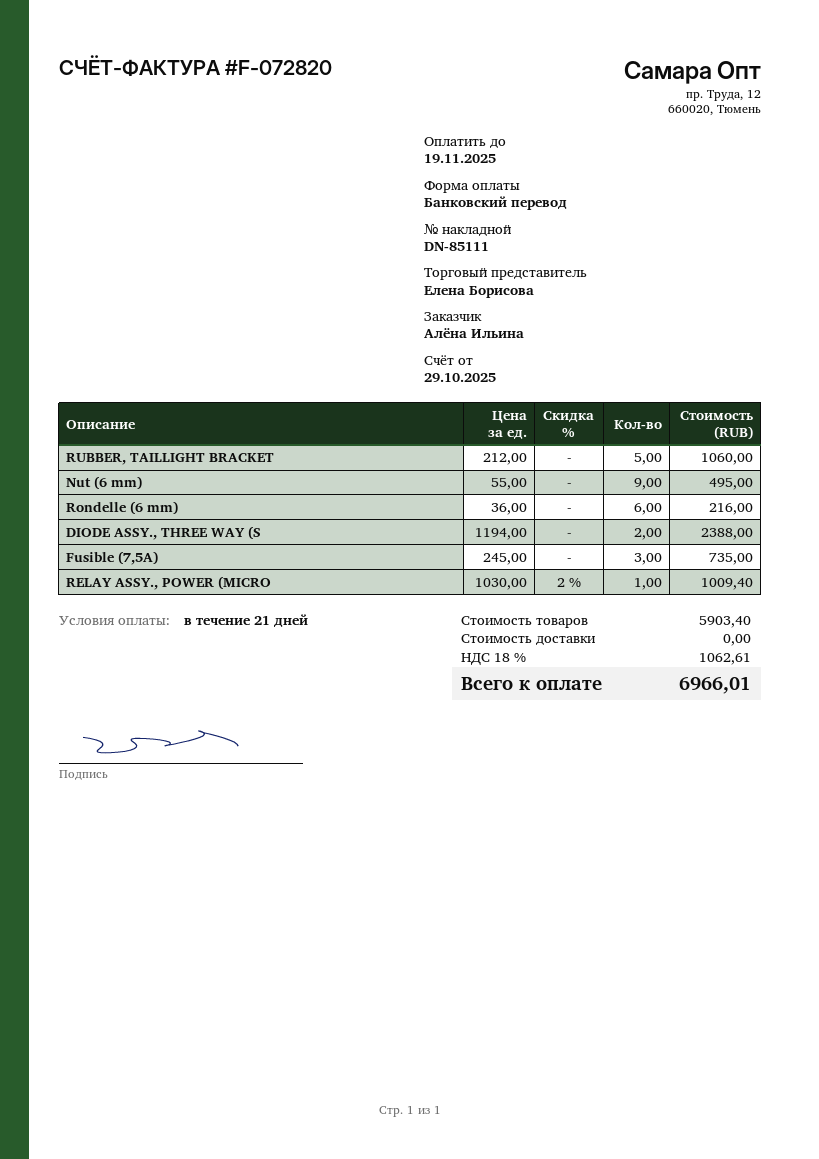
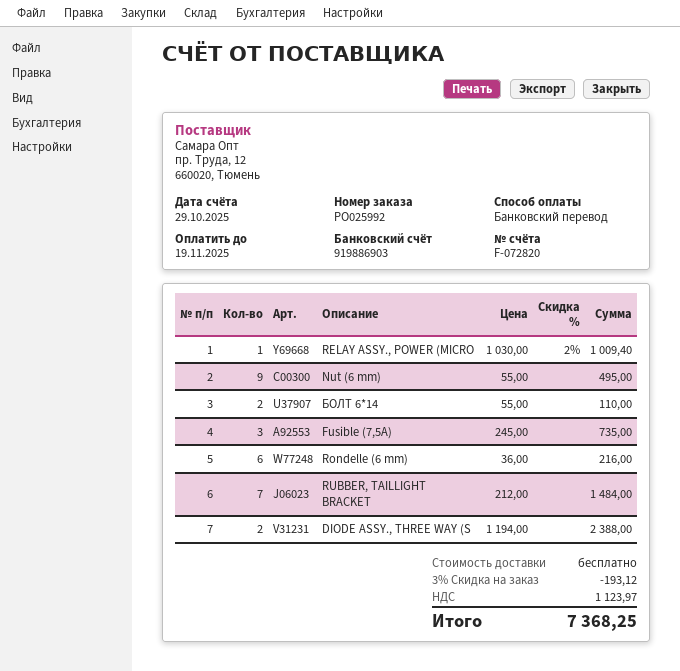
RUBBER, TAILLIGHT BRACKET: 5 x 212.00 = 1060.00 -> 7 x 212.00 = 1484.00
БОЛТ 6*14: none -> 2 x 55.00 = 110.00
discount: none -> 3% = 193.12
tax: 1062.61 -> 1123.97
total: 6966.01 -> 7368.25

